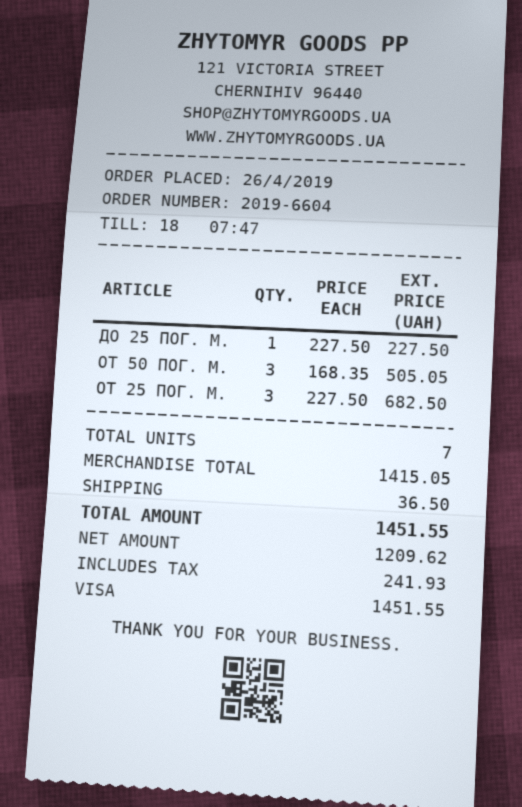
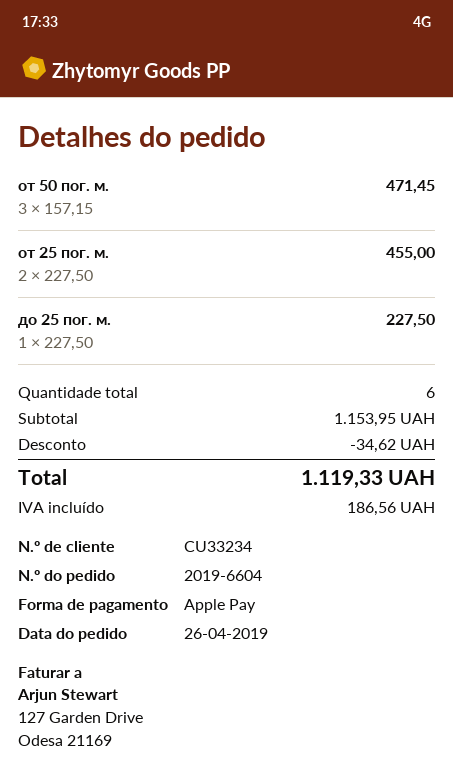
payment method: Visa -> Apple Pay
ОТ 50 ПОГ. М.: 3 x 168.35 = 505.05 -> 3 x 157.15 = 471.45
ОТ 25 ПОГ. М.: 3 x 227.50 = 682.50 -> 2 x 227.50 = 455.00
total quantity: 7 -> 6
subtotal: 1415.05 -> 1153.95
discount: none -> 34.62
shipping: 36.50 -> none
tax: 241.93 -> 186.56
total: 1451.55 -> 1119.33

